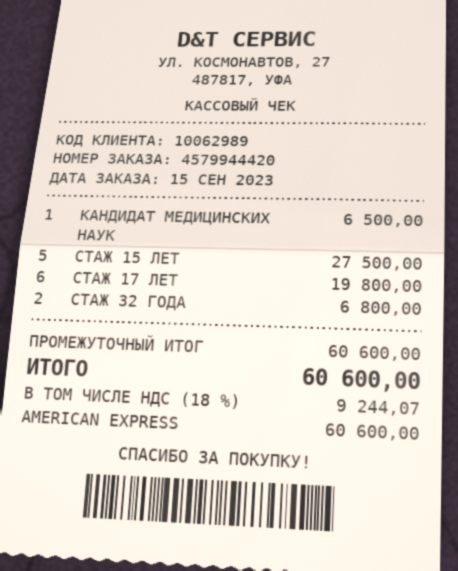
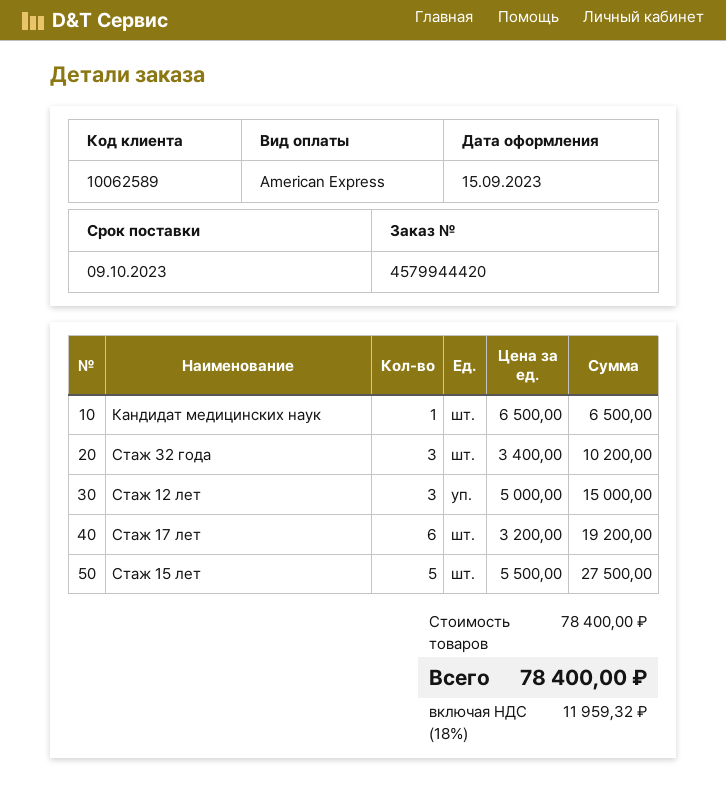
customer number: 10062989 -> 10062589
СТАЖ 17 ЛЕТ: 6 for 19800.00 -> 6 for 19200.00
СТАЖ 32 ГОДА: 2 for 6800.00 -> 3 for 10200.00
Стаж 12 лет: none -> 3 for 15000.00
subtotal: 60600.00 -> 78400.00
tax: 18% = 9244.07 -> 18% = 11959.32
total: 60600.00 -> 78400.00

